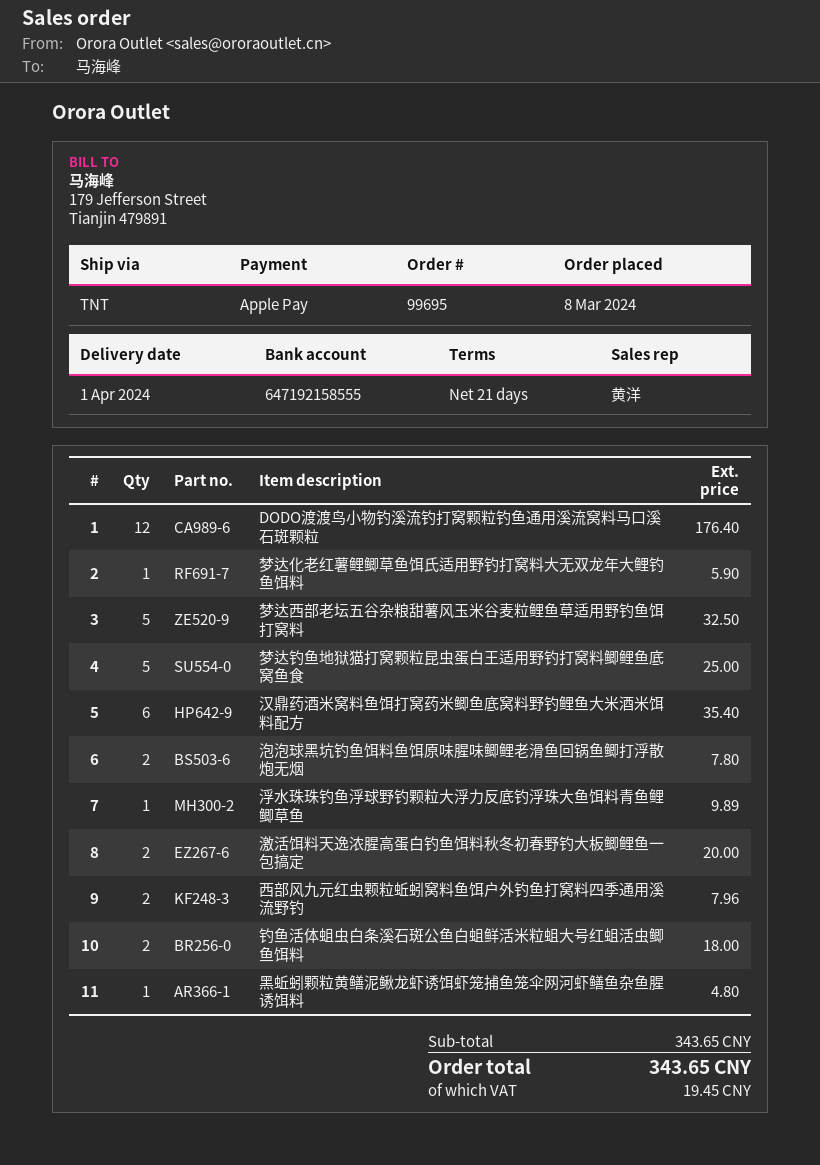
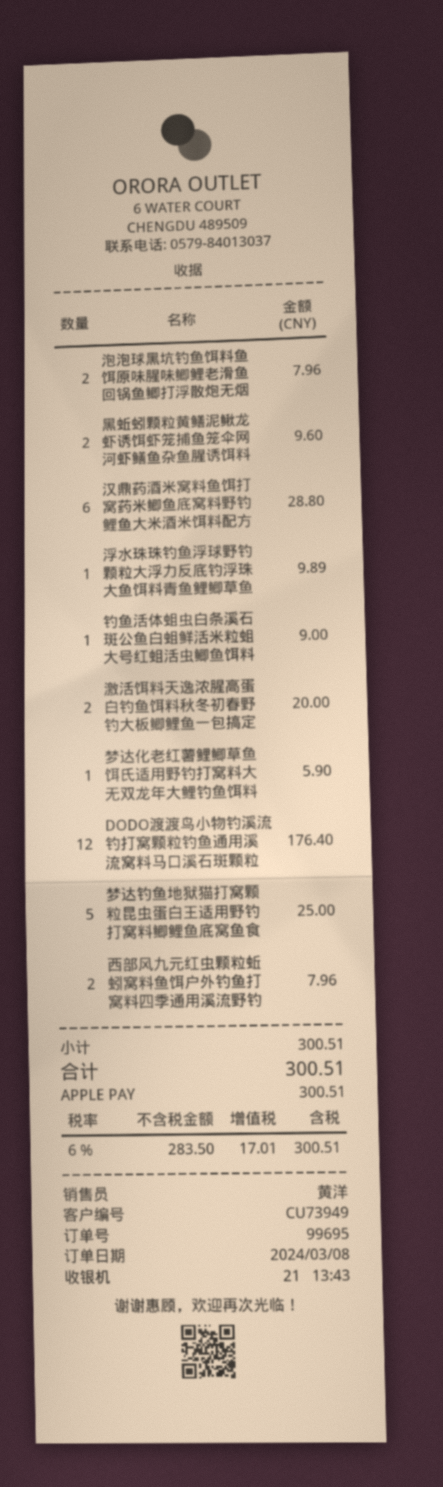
梦达西部老坛五谷杂粮甜薯风玉米谷麦粒鲤鱼草适用野钓鱼饵打窝料: 5 for 32.50 -> none
汉鼎药酒米窝料鱼饵打窝药米鲫鱼底窝料野钓鲤鱼大米酒米饵料配方: 6 for 35.40 -> 6 for 28.80
泡泡球黑坑钓鱼饵料鱼饵原味腥味鲫鲤老滑鱼回锅鱼鲫打浮散炮无烟: 2 for 7.80 -> 2 for 7.96
钓鱼活体蛆虫白条溪石斑公鱼白蛆鲜活米粒蛆大号红蛆活虫鲫鱼饵料: 2 for 18.00 -> 1 for 9.00
黑蚯蚓颗粒黄鳝泥鳅龙虾诱饵虾笼捕鱼笼伞网河虾鳝鱼杂鱼腥诱饵料: 1 for 4.80 -> 2 for 9.60
subtotal: 343.65 -> 300.51
tax: 19.45 -> 17.01
total: 343.65 -> 300.51

